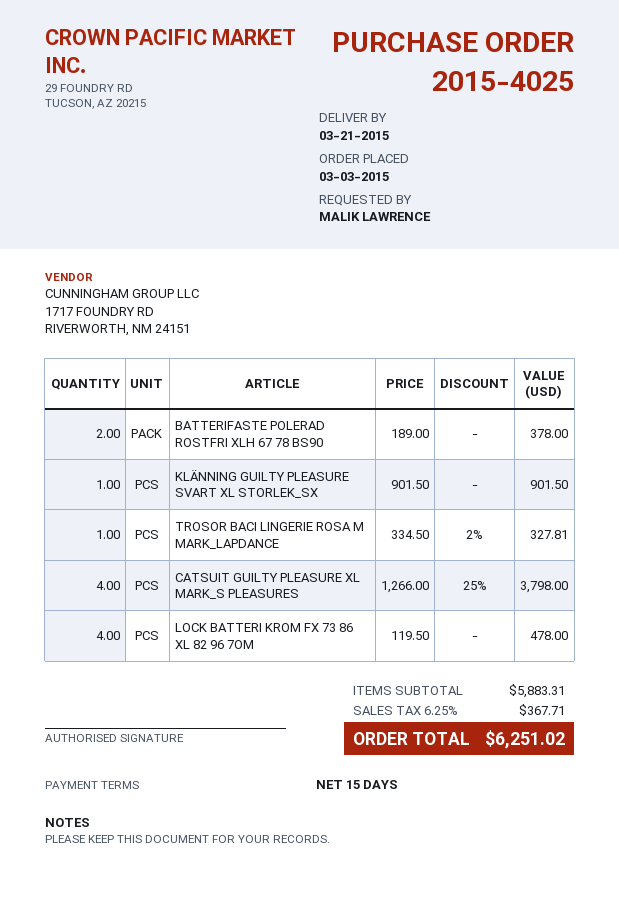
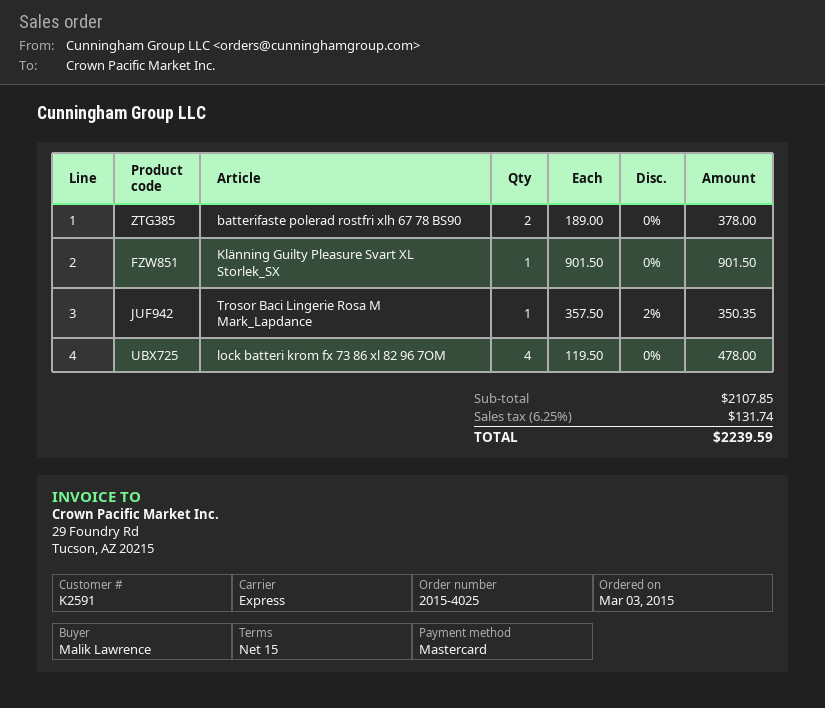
TROSOR BACI LINGERIE ROSA M MARK_LAPDANCE: 1 x 334.50 - 2% = 327.81 -> 1 x 357.50 - 2% = 350.35
CATSUIT GUILTY PLEASURE XL MARK_S PLEASURES: 4 x 1266.00 - 25% = 3798.00 -> none
subtotal: 5883.31 -> 2107.85
tax: 6.25% = 367.71 -> 6.25% = 131.74
total: 6251.02 -> 2239.59

